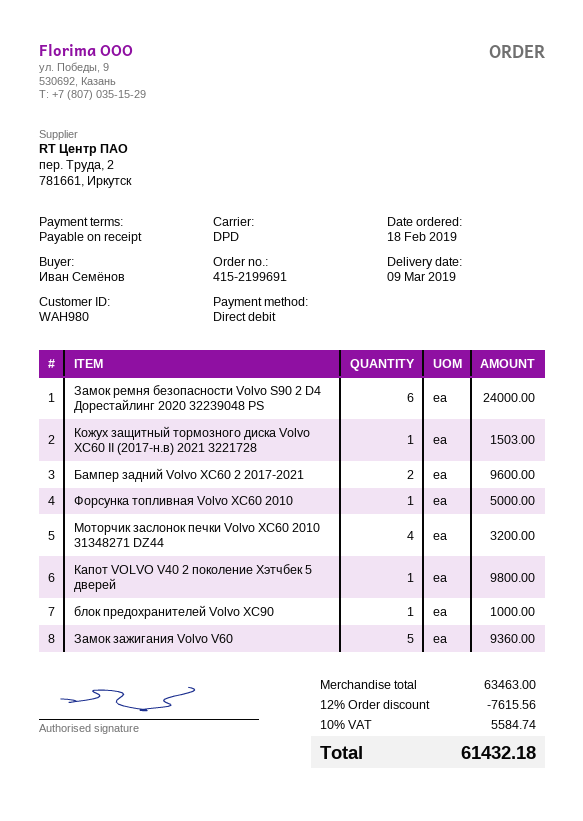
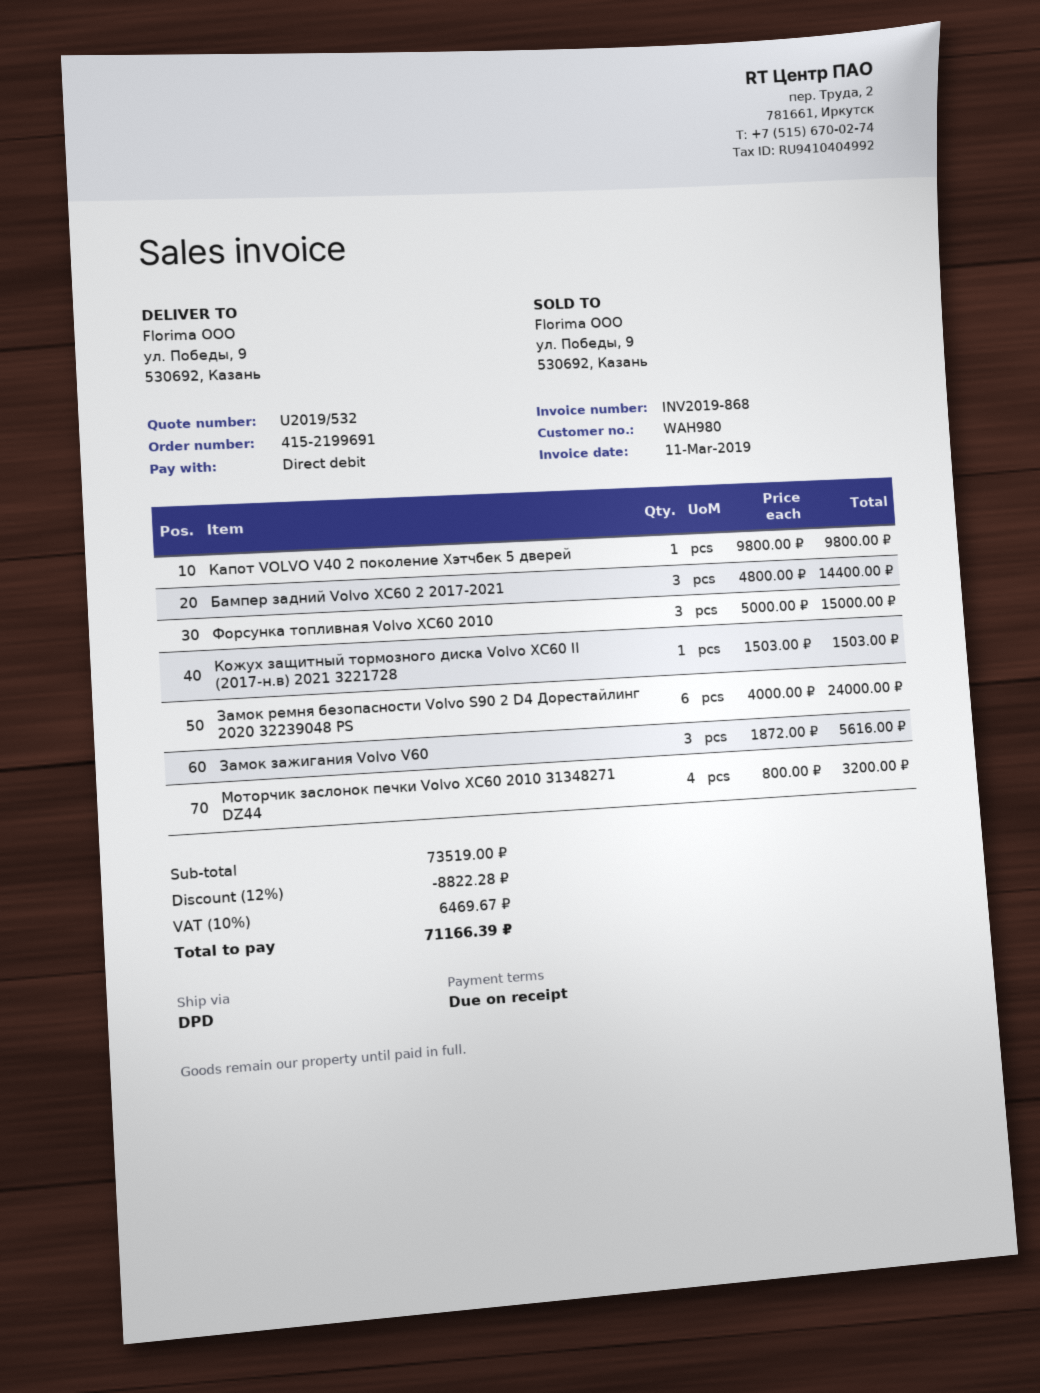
Бампер задний Volvo XC60 2 2017-2021: 2 for 9600.00 -> 3 for 14400.00
Форсунка топливная Volvo XC60 2010: 1 for 5000.00 -> 3 for 15000.00
блок предохранителей Volvo XC90: 1 for 1000.00 -> none
Замок зажигания Volvo V60: 5 for 9360.00 -> 3 for 5616.00
subtotal: 63463.00 -> 73519.00
discount: 12% = 7615.56 -> 12% = 8822.28
tax: 10% = 5584.74 -> 10% = 6469.67
total: 61432.18 -> 71166.39

